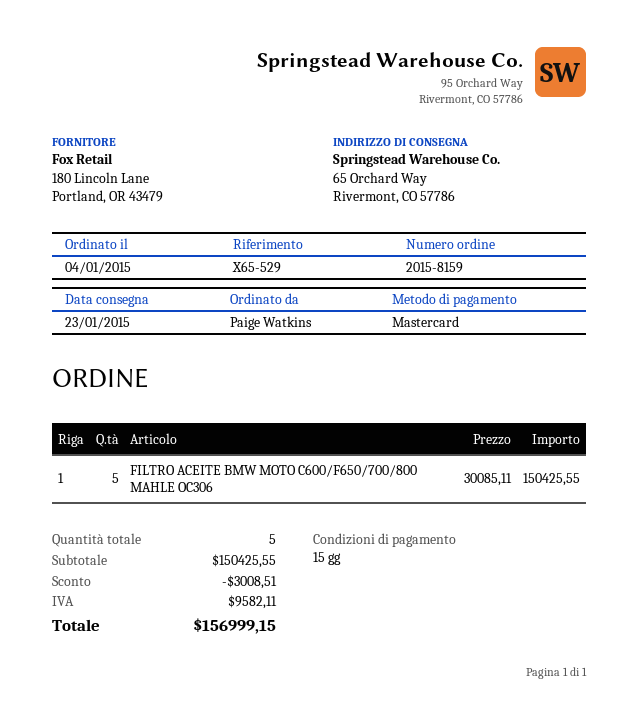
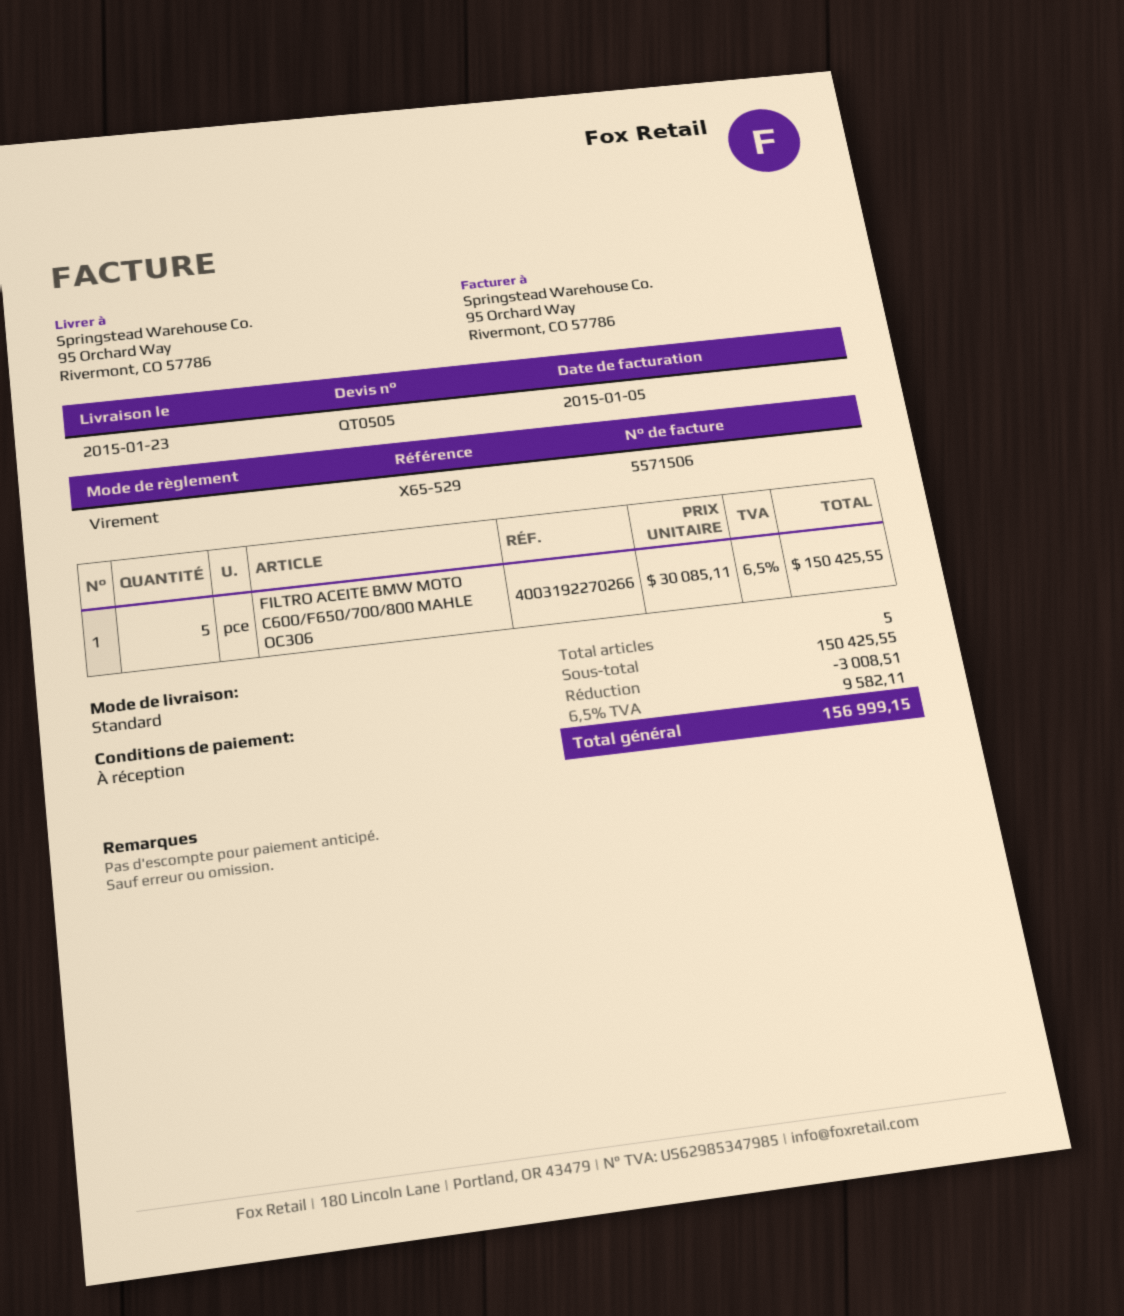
payment terms: 15 days -> on receipt
payment method: Mastercard -> bank transfer
ship to: 65 Orchard Way, Rivermont, CO 57786 -> 95 Orchard Way, Rivermont, CO 57786

